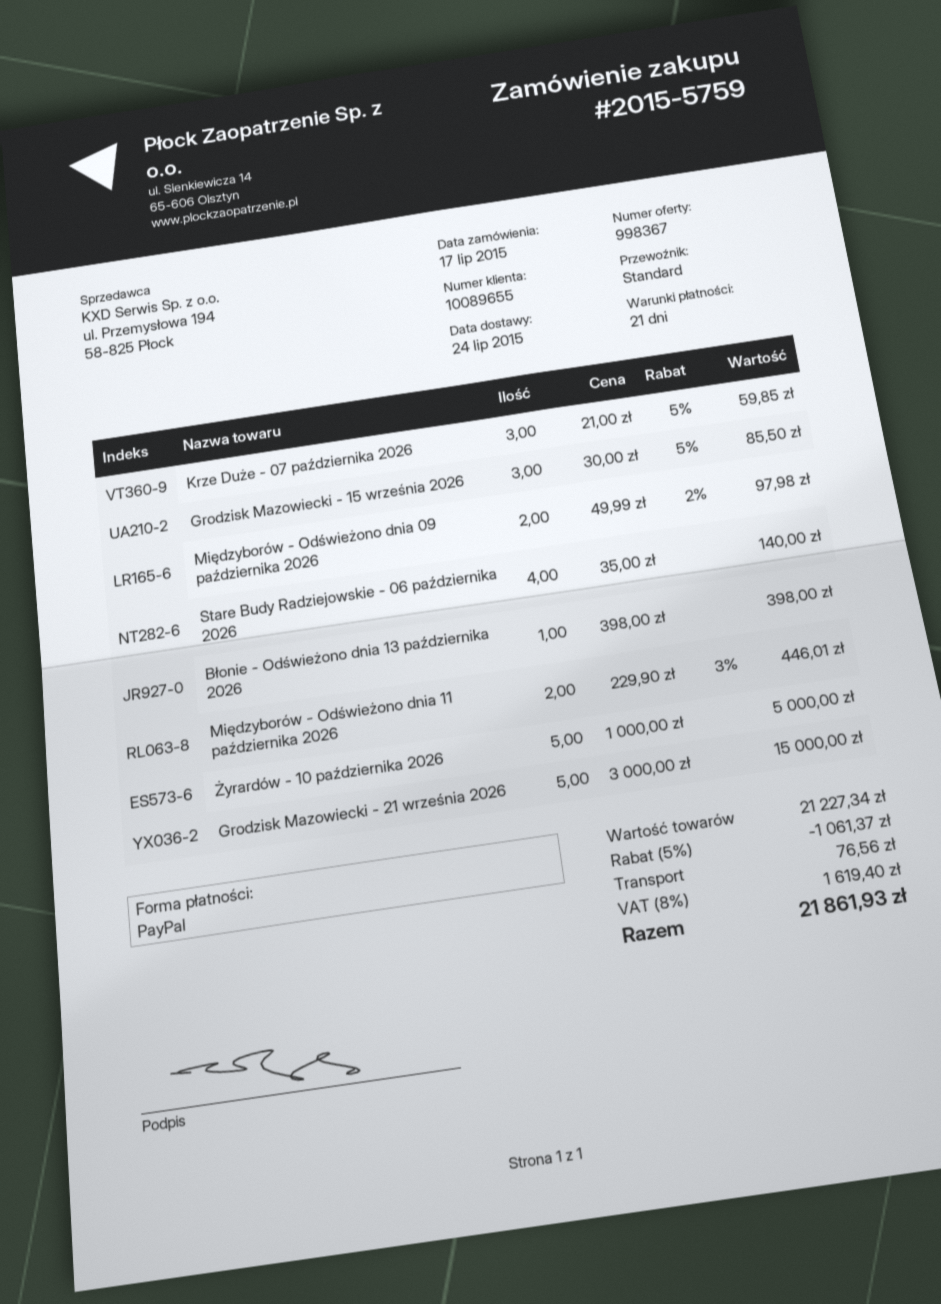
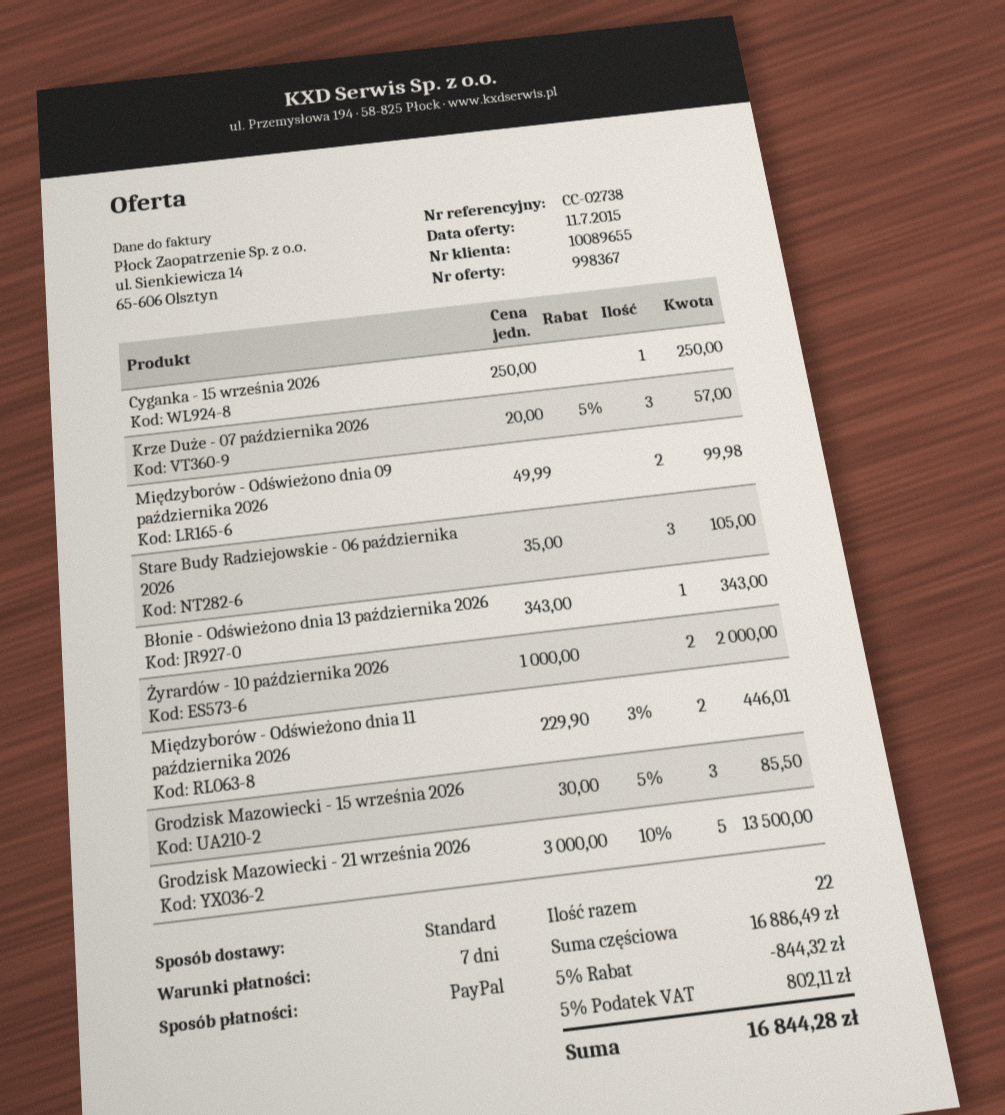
payment terms: 21 days -> 7 days
Krze Duże - 07 października 2026: 3 x 21.00 - 5% = 59.85 -> 3 x 20.00 - 5% = 57.00
Międzyborów - Odświeżono dnia 09 października 2026: 2 x 49.99 - 2% = 97.98 -> 2 x 49.99 = 99.98
Stare Budy Radziejowskie - 06 października 2026: 4 x 35.00 = 140.00 -> 3 x 35.00 = 105.00
Błonie - Odświeżono dnia 13 października 2026: 1 x 398.00 = 398.00 -> 1 x 343.00 = 343.00
Żyrardów - 10 października 2026: 5 x 1000.00 = 5000.00 -> 2 x 1000.00 = 2000.00
Grodzisk Mazowiecki - 21 września 2026: 5 x 3000.00 = 15000.00 -> 5 x 3000.00 - 10% = 13500.00
Cyganka - 15 września 2026: none -> 1 x 250.00 = 250.00
subtotal: 21227.34 -> 16886.49
discount: 5% = 1061.37 -> 5% = 844.32
shipping: 76.56 -> none
tax: 8% = 1619.40 -> 5% = 802.11
total: 21861.93 -> 16844.28

